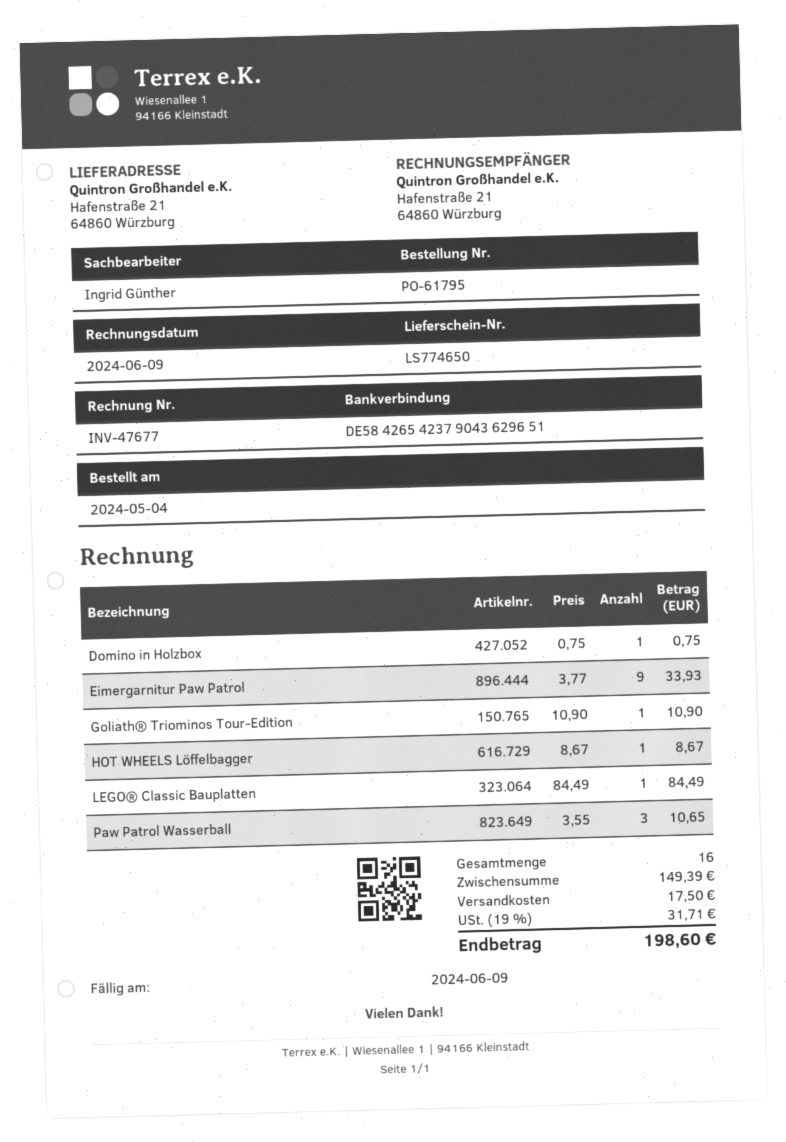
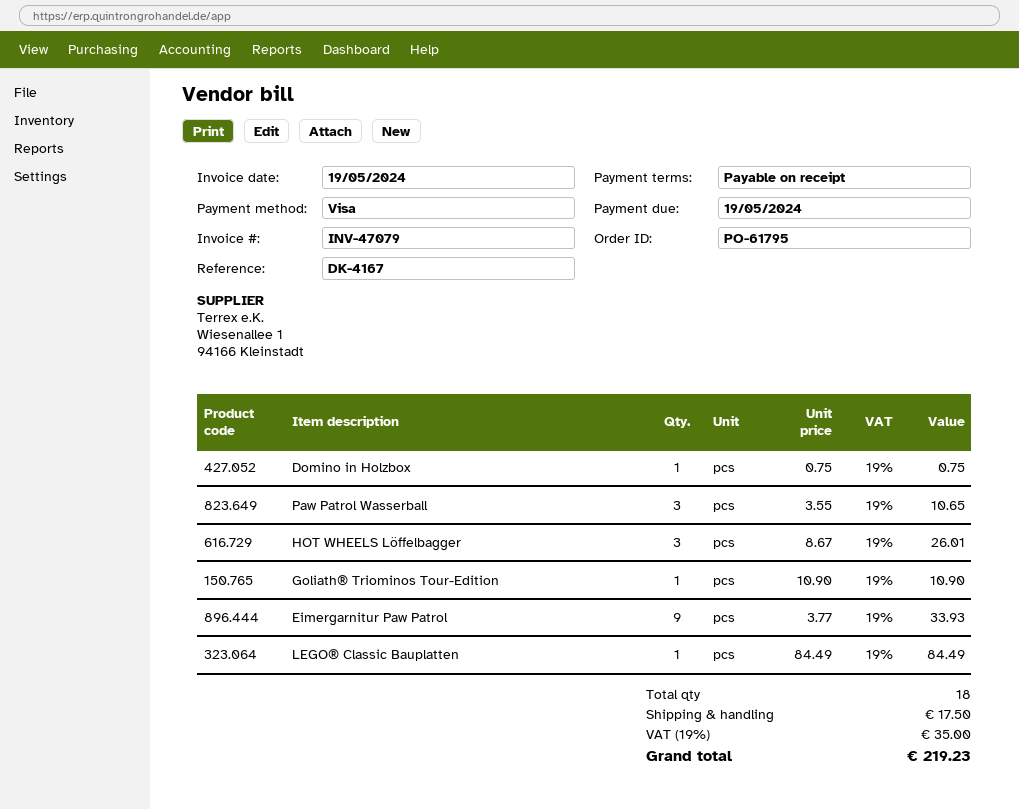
invoice number: INV-47677 -> INV-47079
invoice date: 2024-06-09 -> 2024-05-19
due date: 2024-06-09 -> 2024-05-19
HOT WHEELS Löffelbagger: 1 x 8.67 = 8.67 -> 3 x 8.67 = 26.01
total quantity: 16 -> 18
tax: 19% = 31.71 -> 19% = 35.00
total: 198.60 -> 219.23

